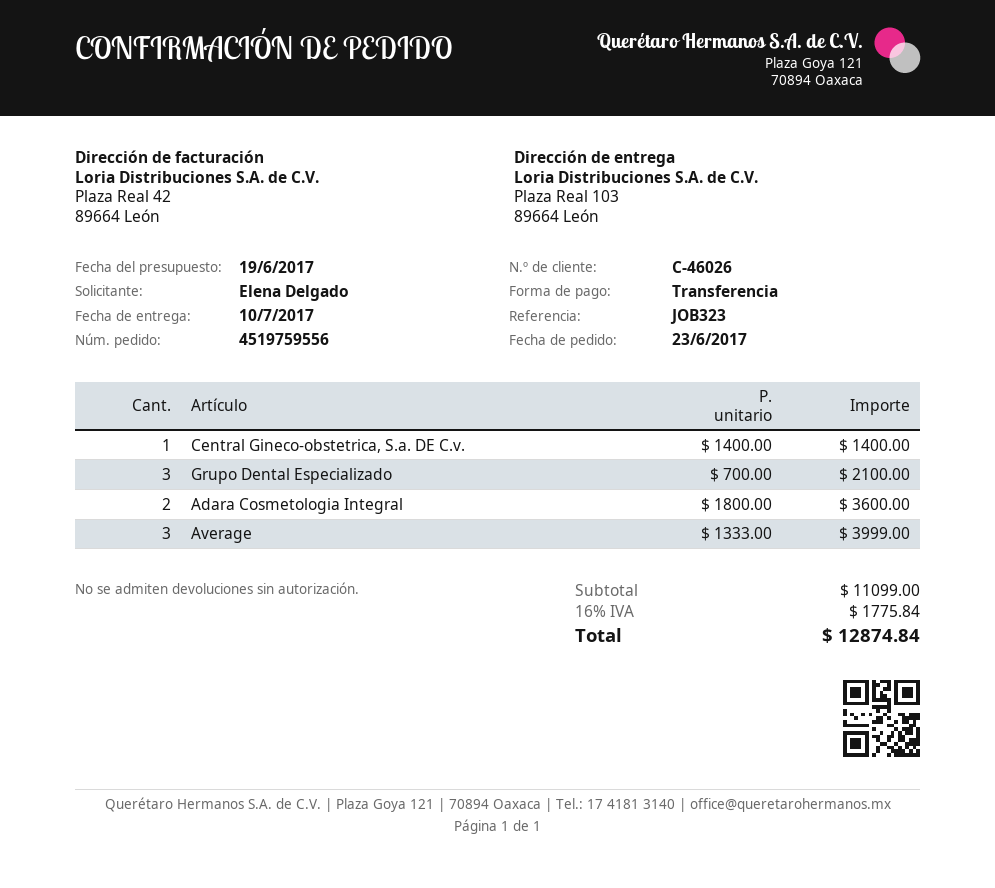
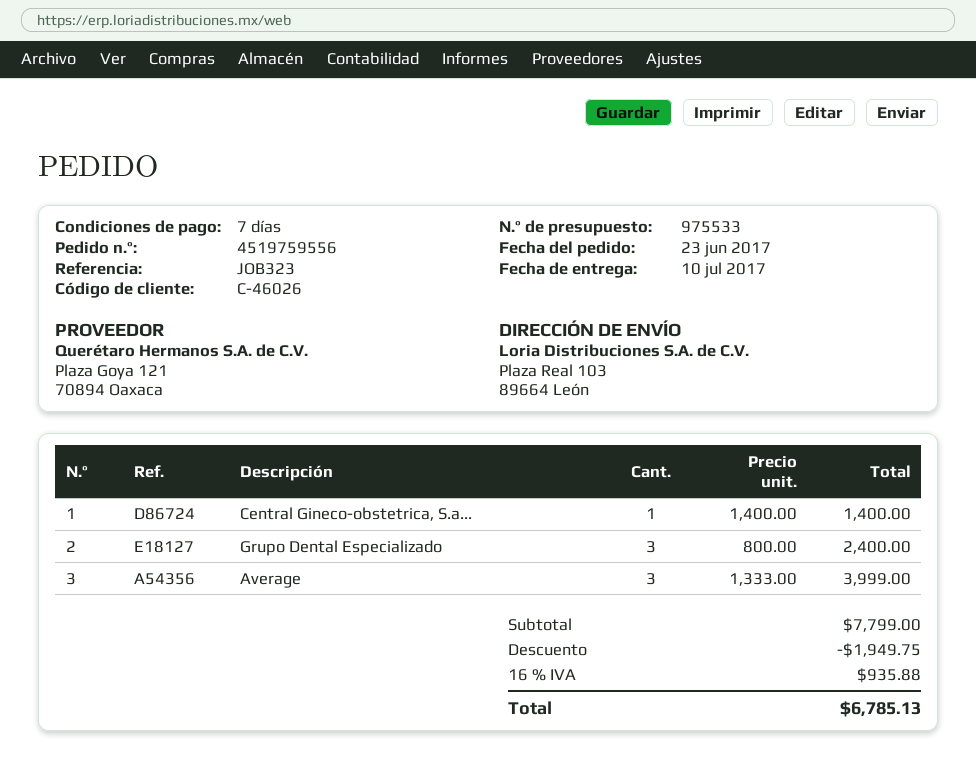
Grupo Dental Especializado: 3 x 700.00 = 2100.00 -> 3 x 800.00 = 2400.00
Adara Cosmetologia Integral: 2 x 1800.00 = 3600.00 -> none
subtotal: 11099.00 -> 7799.00
discount: none -> 1949.75
tax: 16% = 1775.84 -> 16% = 935.88
total: 12874.84 -> 6785.13

